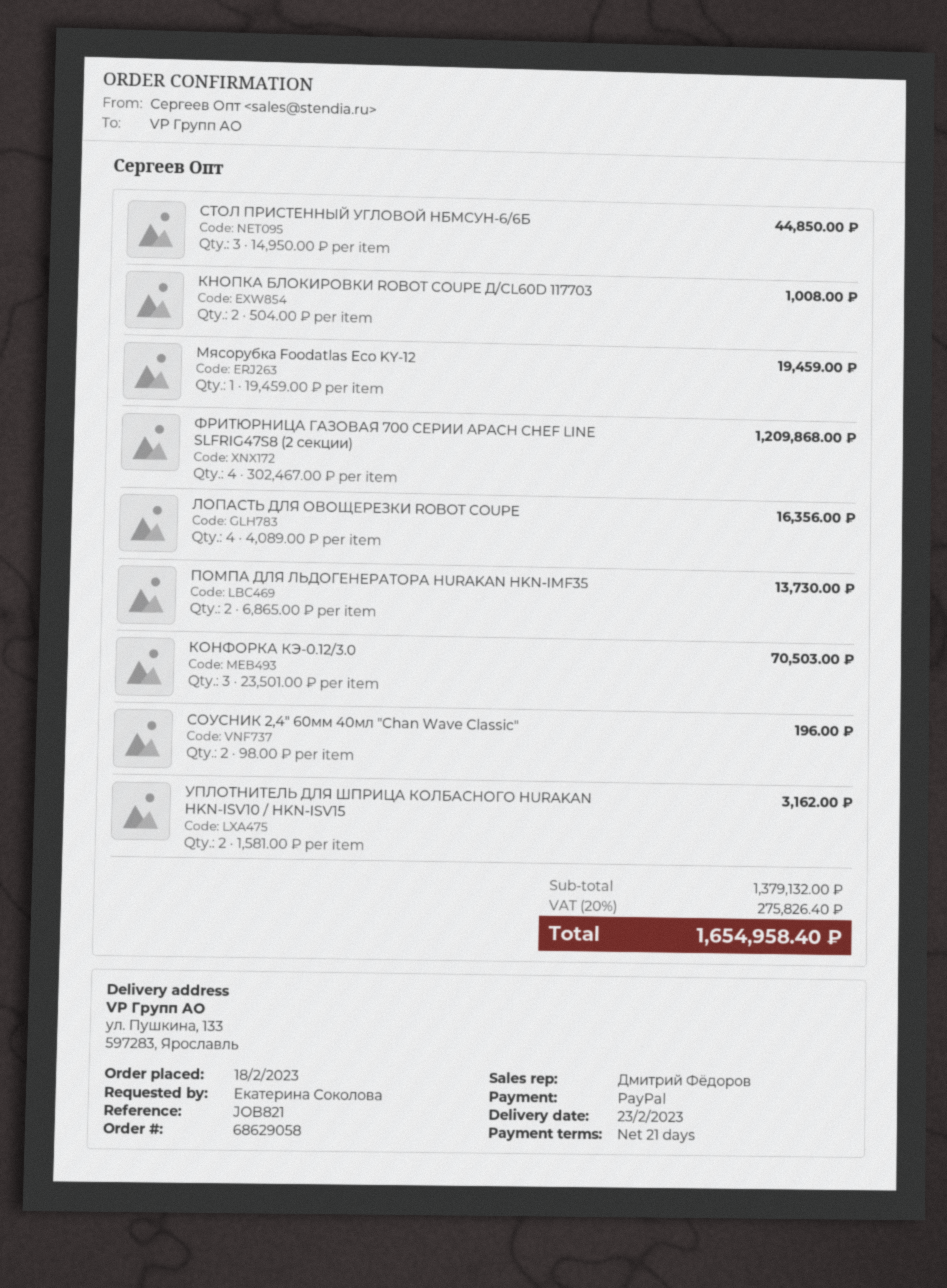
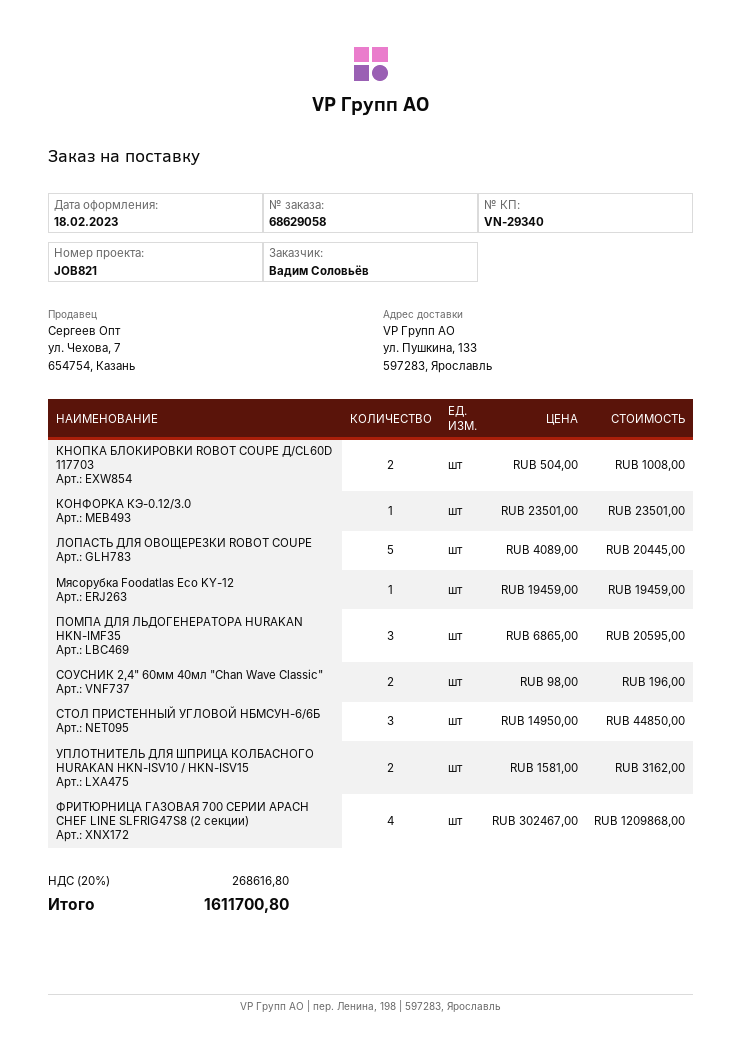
ordered by: Екатерина Соколова -> Вадим Соловьёв
ЛОПАСТЬ ДЛЯ ОВОЩЕРЕЗКИ ROBOT COUPE: 4 x 4089.00 = 16356.00 -> 5 x 4089.00 = 20445.00
ПОМПА ДЛЯ ЛЬДОГЕНЕРАТОРА HURAKAN HKN-IMF35: 2 x 6865.00 = 13730.00 -> 3 x 6865.00 = 20595.00
КОНФОРКА КЭ-0.12/3.0: 3 x 23501.00 = 70503.00 -> 1 x 23501.00 = 23501.00
tax: 20% = 275826.40 -> 20% = 268616.80
total: 1654958.40 -> 1611700.80

